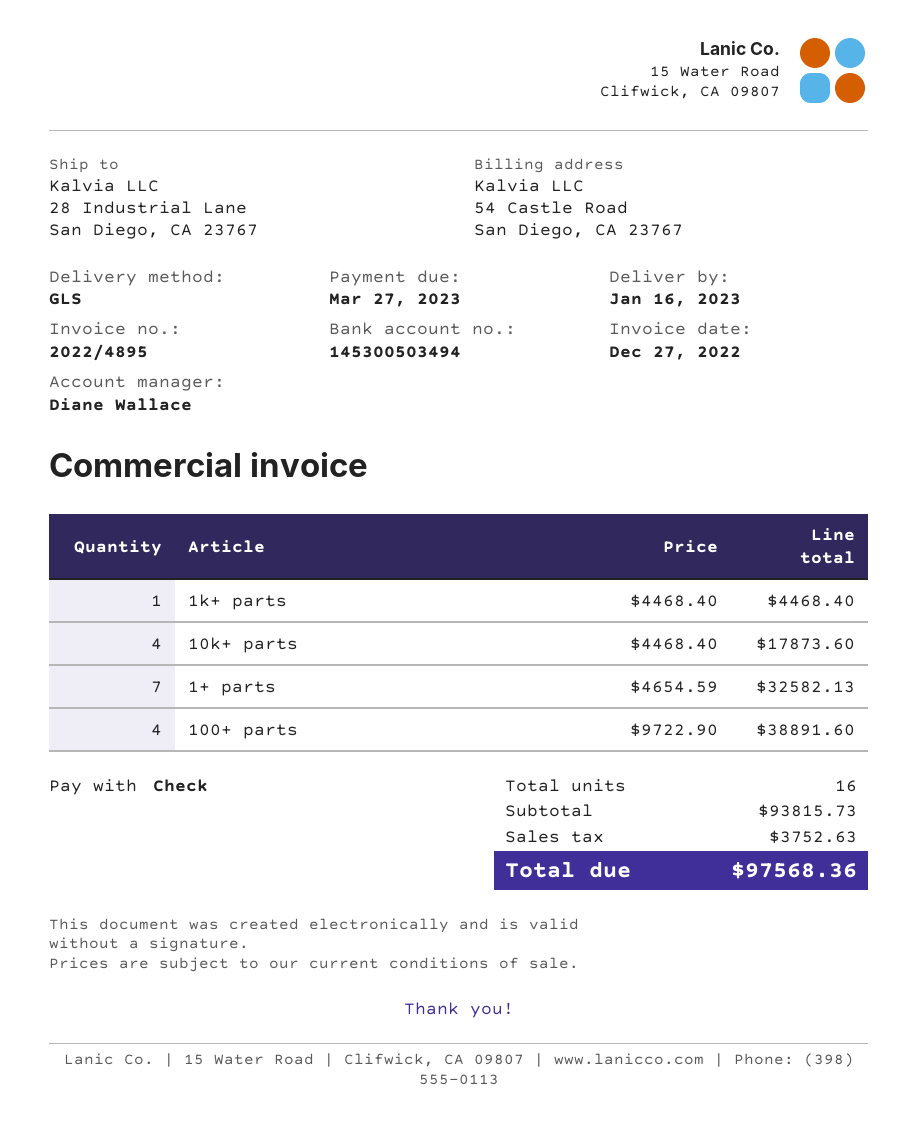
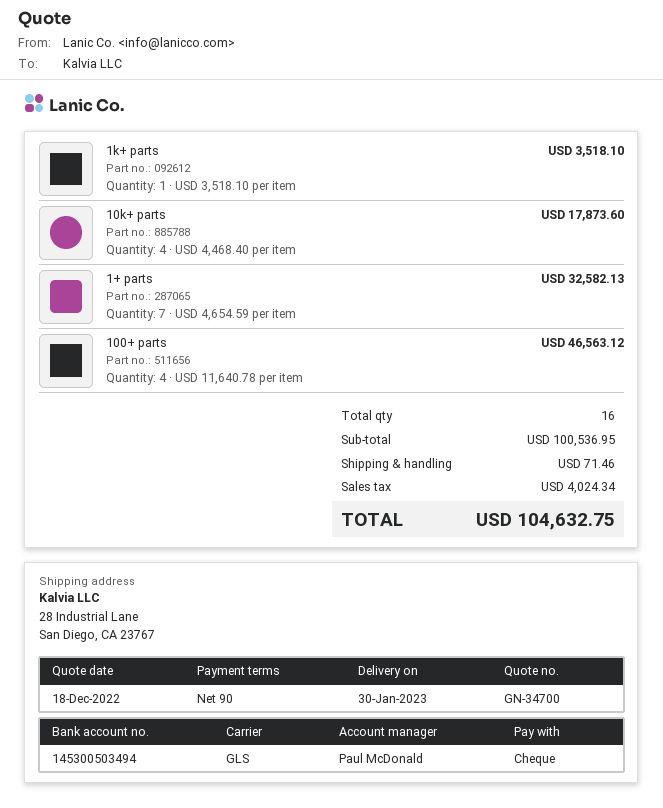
delivery date: 2023-01-16 -> 2023-01-30
sales rep: Diane Wallace -> Paul McDonald
1k+ parts: 1 x 4468.40 = 4468.40 -> 1 x 3518.10 = 3518.10
100+ parts: 4 x 9722.90 = 38891.60 -> 4 x 11640.78 = 46563.12
subtotal: 93815.73 -> 100536.95
shipping: none -> 71.46
tax: 3752.63 -> 4024.34
total: 97568.36 -> 104632.75

